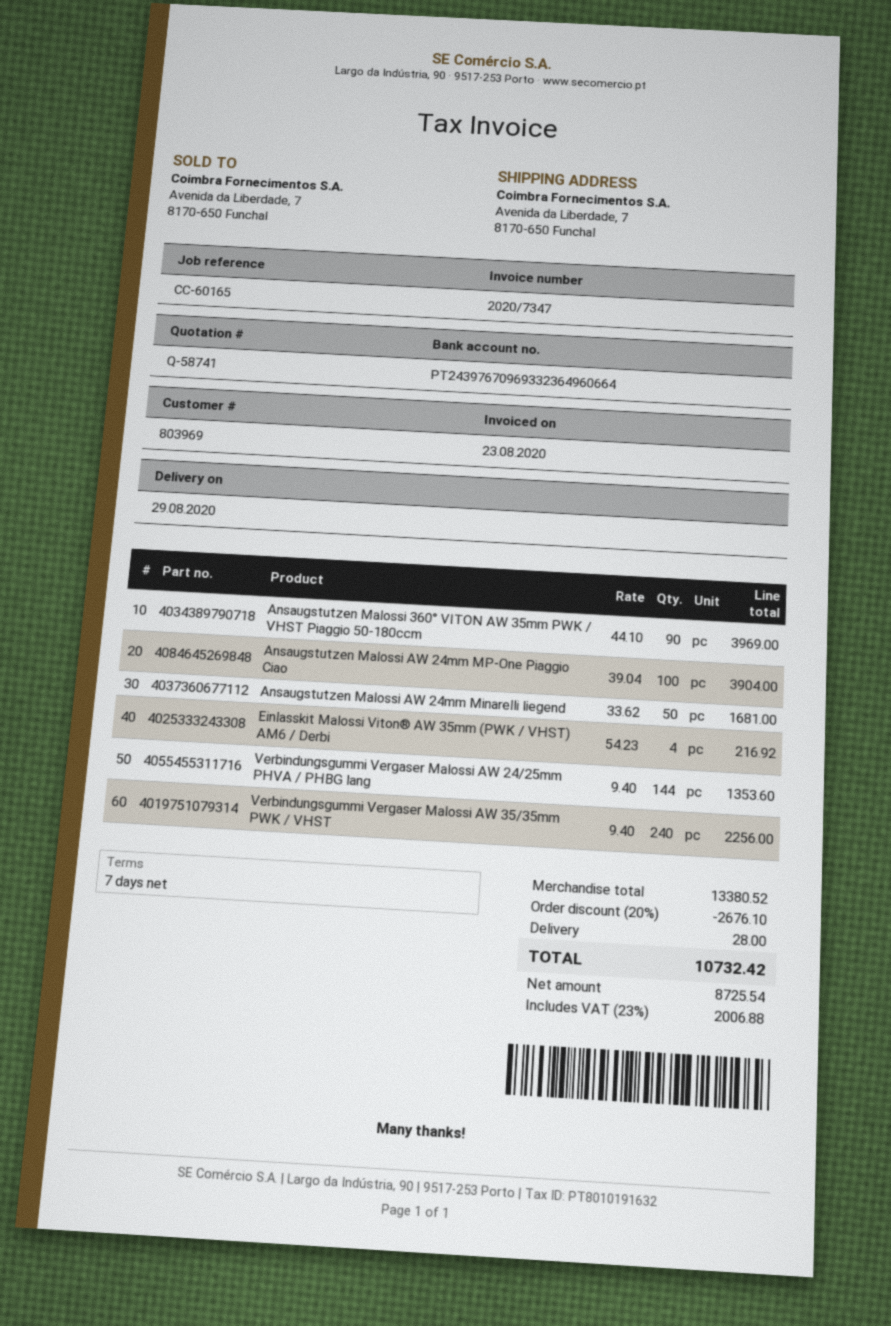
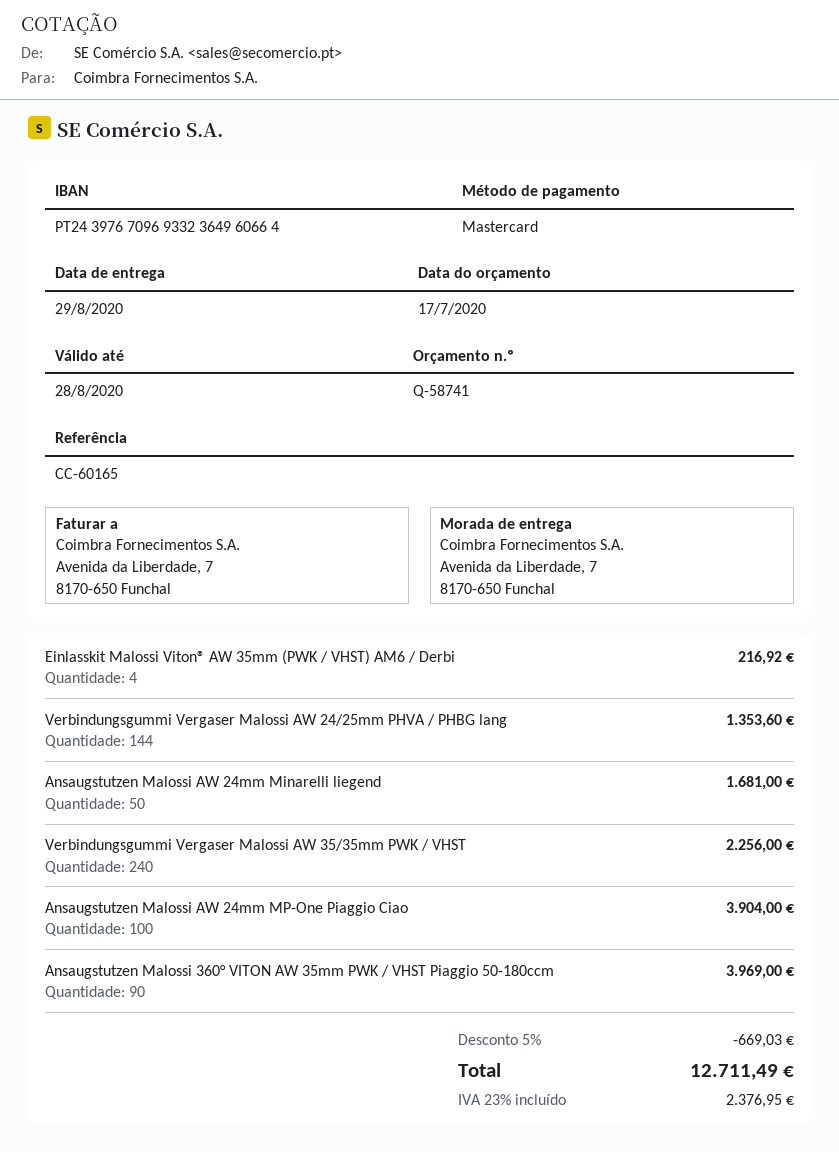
discount: 20% = 2676.10 -> 5% = 669.03
shipping: 28.00 -> none
tax: 23% = 2006.88 -> 23% = 2376.95
total: 10732.42 -> 12711.49

